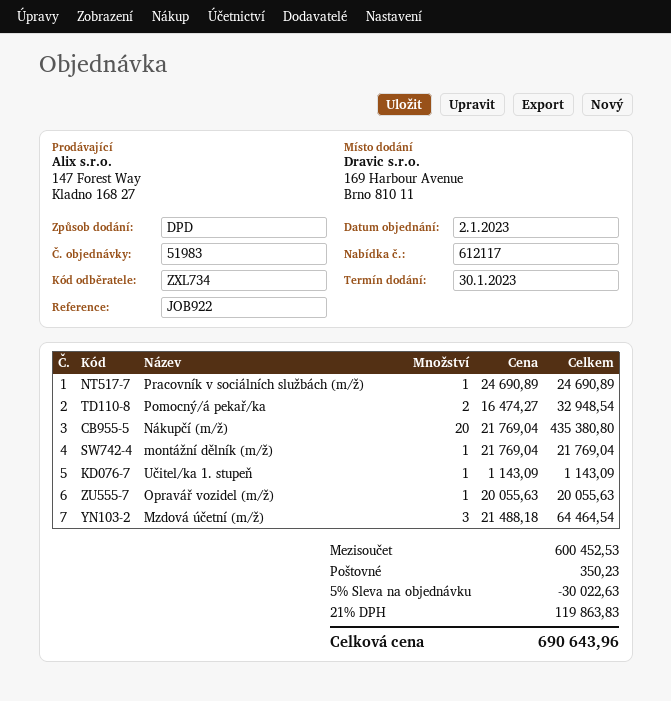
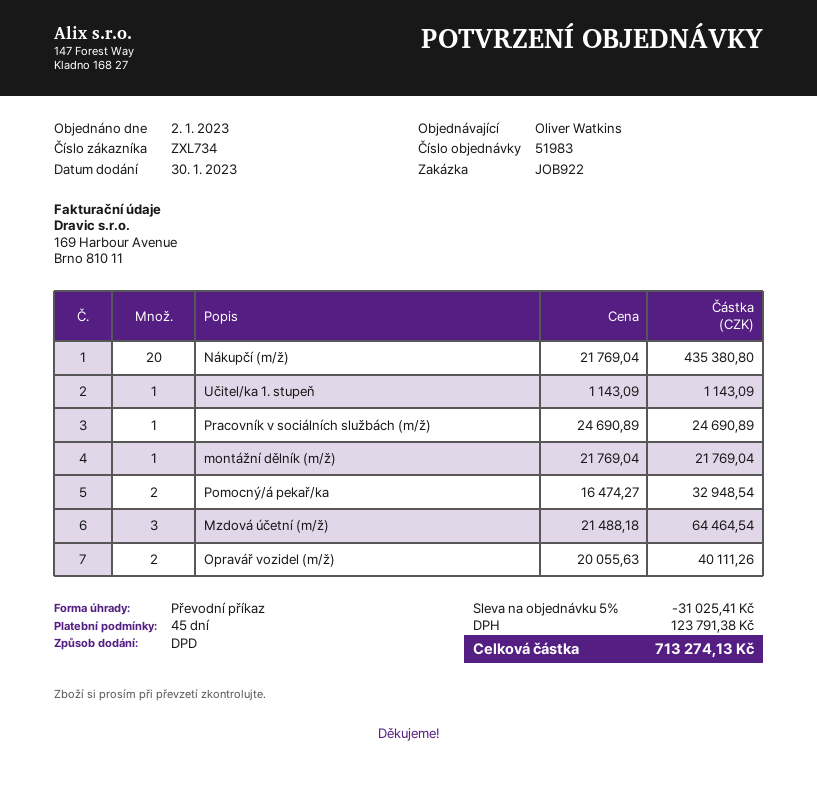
Opravář vozidel (m/ž): 1 x 20055.63 = 20055.63 -> 2 x 20055.63 = 40111.26
discount: 5% = 30022.63 -> 5% = 31025.41
shipping: 350.23 -> none
tax: 119863.83 -> 123791.38
total: 690643.96 -> 713274.13

